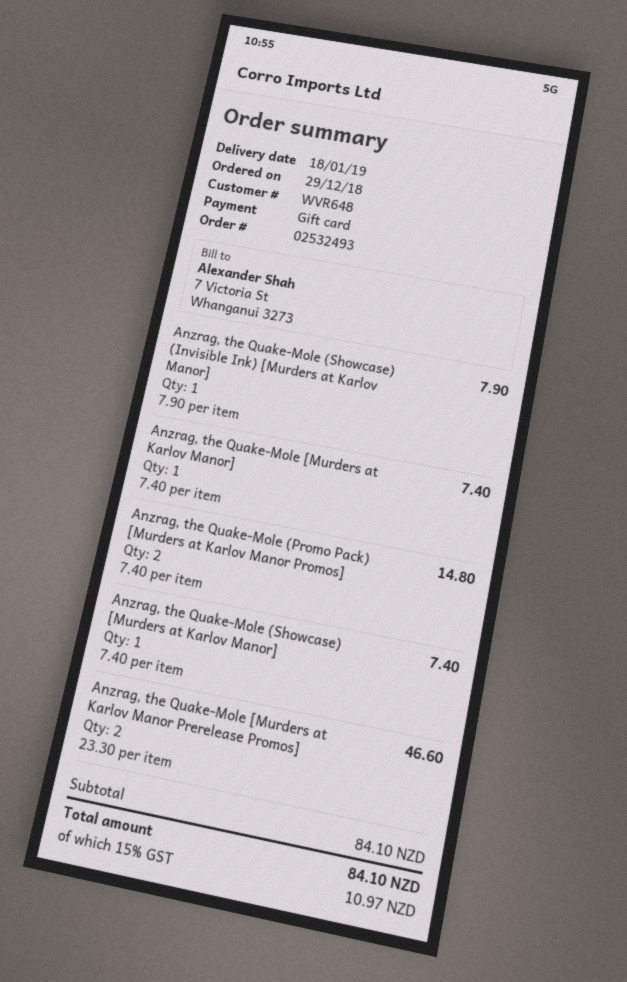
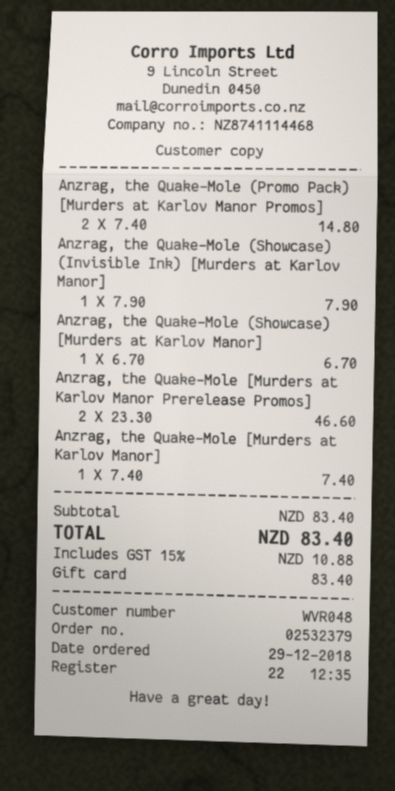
order number: 02532493 -> 02532379
customer number: WVR648 -> WVR048
Anzrag, the Quake-Mole (Showcase) [Murders at Karlov Manor]: 1 x 7.40 = 7.40 -> 1 x 6.70 = 6.70
subtotal: 84.10 -> 83.40
tax: 15% = 10.97 -> 15% = 10.88
total: 84.10 -> 83.40

